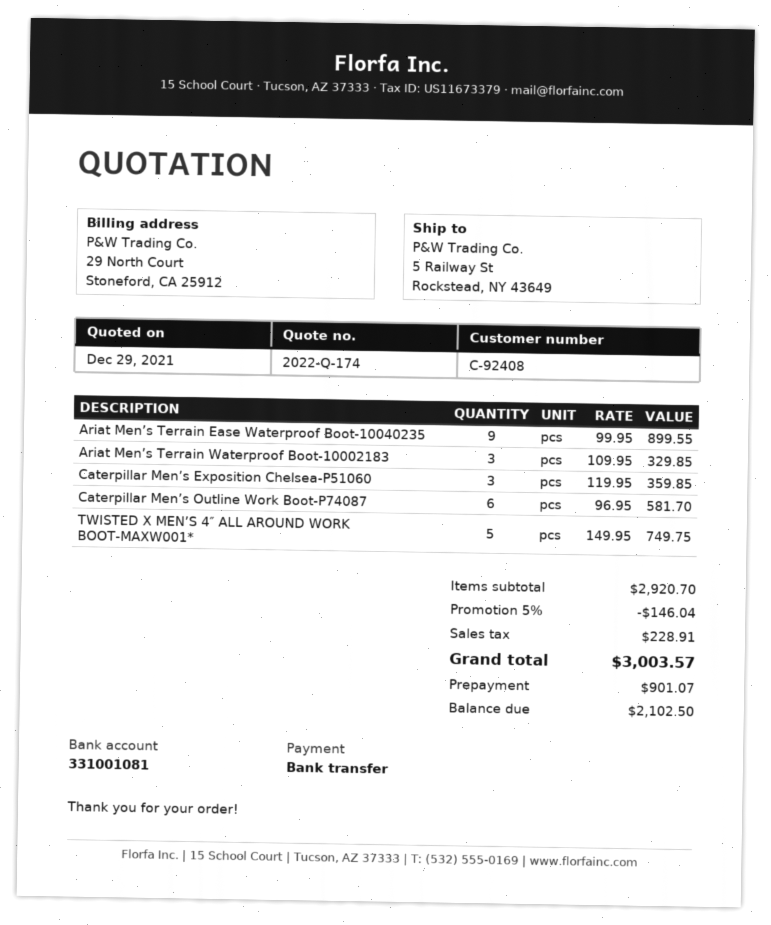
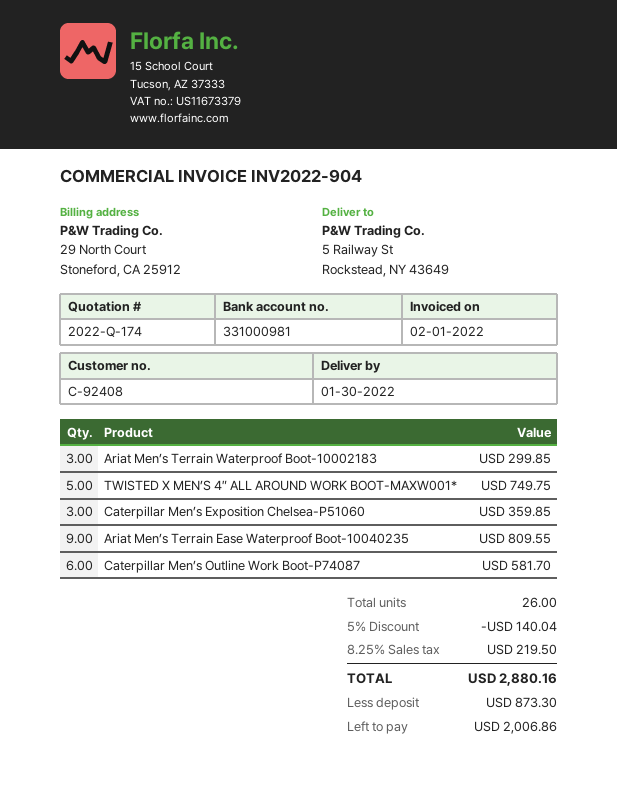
bank account: 331001081 -> 331000981
Ariat Men’s Terrain Ease Waterproof Boot-10040235: 9 for 899.55 -> 9 for 809.55
Ariat Men’s Terrain Waterproof Boot-10002183: 3 for 329.85 -> 3 for 299.85
discount: 5% = 146.04 -> 5% = 140.04
tax: 228.91 -> 219.50
total: 3003.57 -> 2880.16
deposit: 901.07 -> 873.30
balance: 2102.50 -> 2006.86

